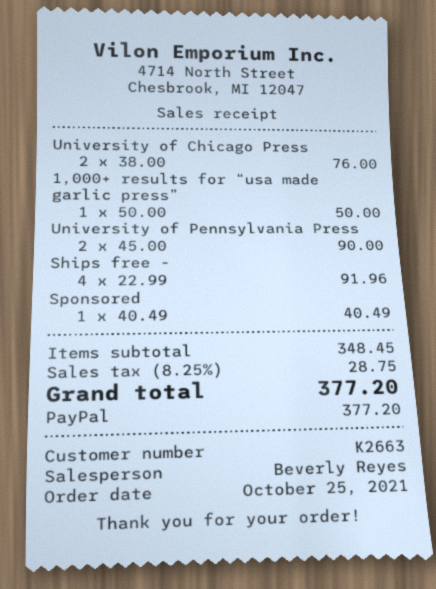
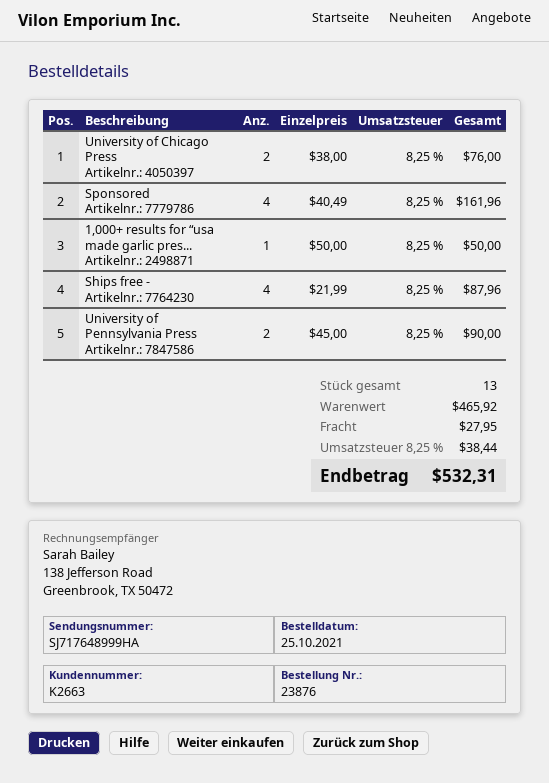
Ships free -: 4 x 22.99 = 91.96 -> 4 x 21.99 = 87.96
Sponsored: 1 x 40.49 = 40.49 -> 4 x 40.49 = 161.96
subtotal: 348.45 -> 465.92
shipping: none -> 27.95
tax: 8.25% = 28.75 -> 8.25% = 38.44
total: 377.20 -> 532.31

